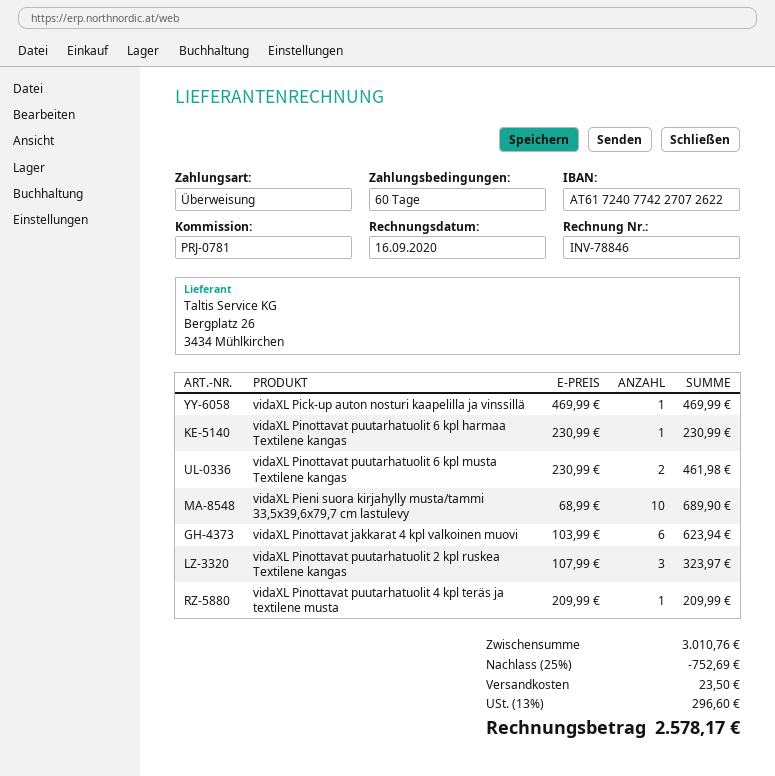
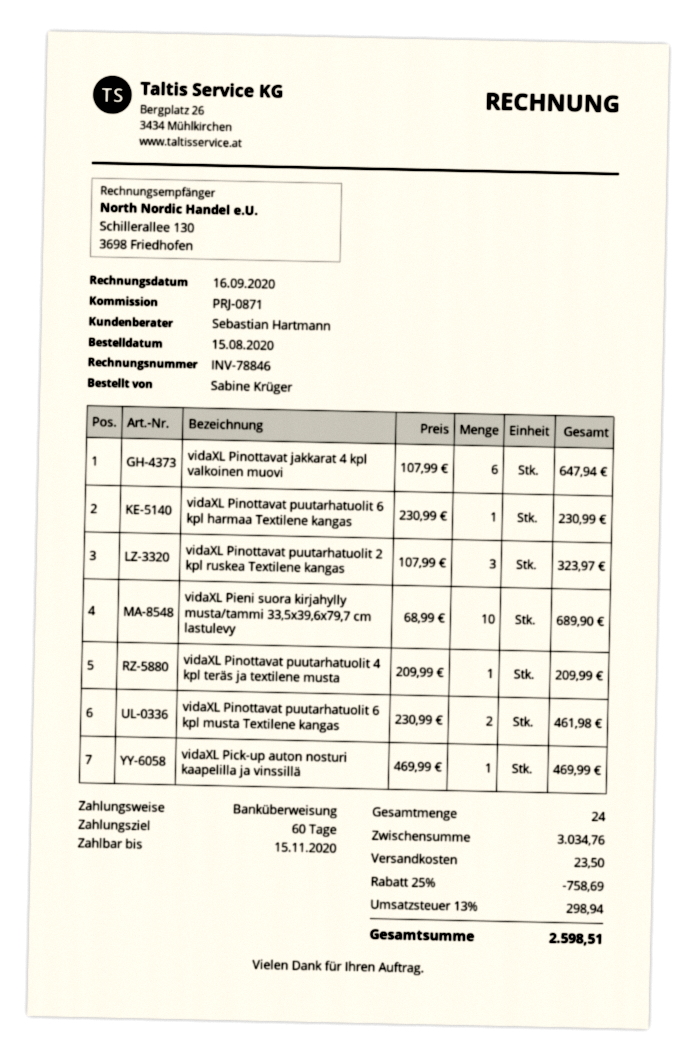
reference: PRJ-0781 -> PRJ-0871
vidaXL Pinottavat jakkarat 4 kpl valkoinen muovi: 6 x 103.99 = 623.94 -> 6 x 107.99 = 647.94
subtotal: 3010.76 -> 3034.76
discount: 25% = 752.69 -> 25% = 758.69
tax: 13% = 296.60 -> 13% = 298.94
total: 2578.17 -> 2598.51

